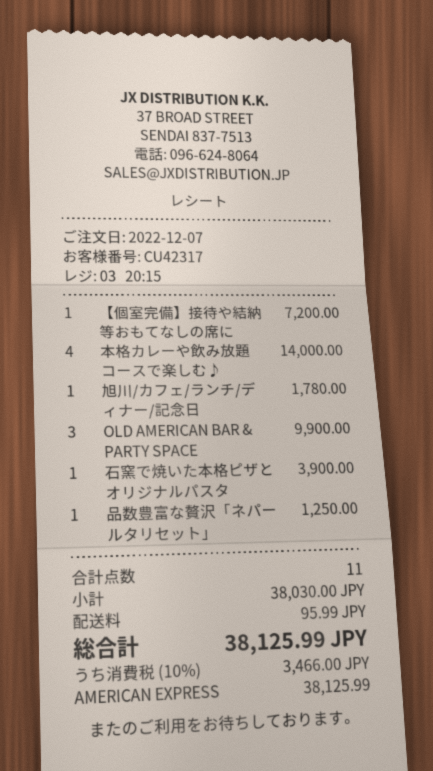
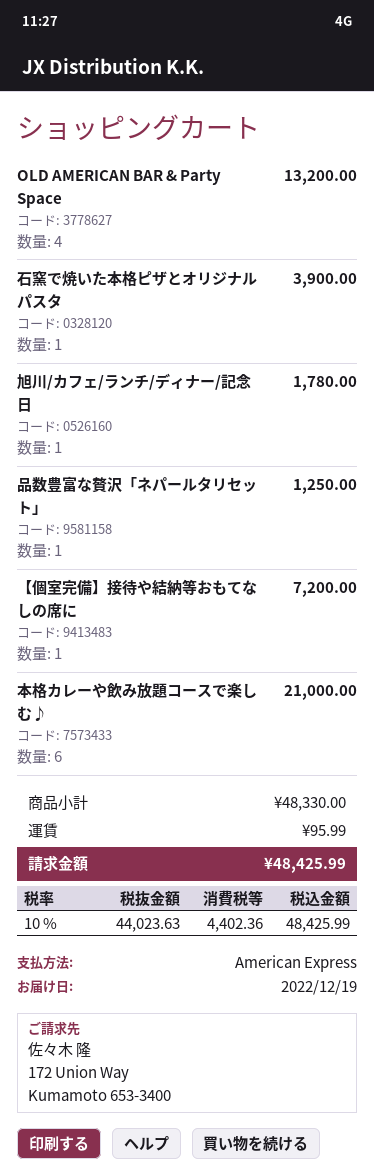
本格カレーや飲み放題コースで楽しむ♪: 4 for 14000.00 -> 6 for 21000.00
OLD AMERICAN BAR & PARTY SPACE: 3 for 9900.00 -> 4 for 13200.00
subtotal: 38030.00 -> 48330.00
tax: 10% = 3466.00 -> 10% = 4402.36
total: 38125.99 -> 48425.99

